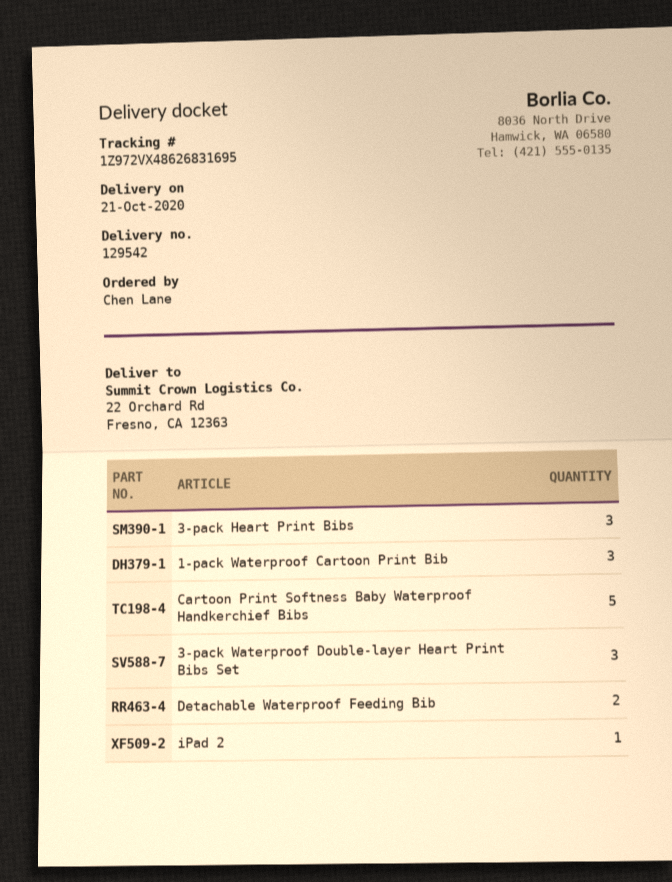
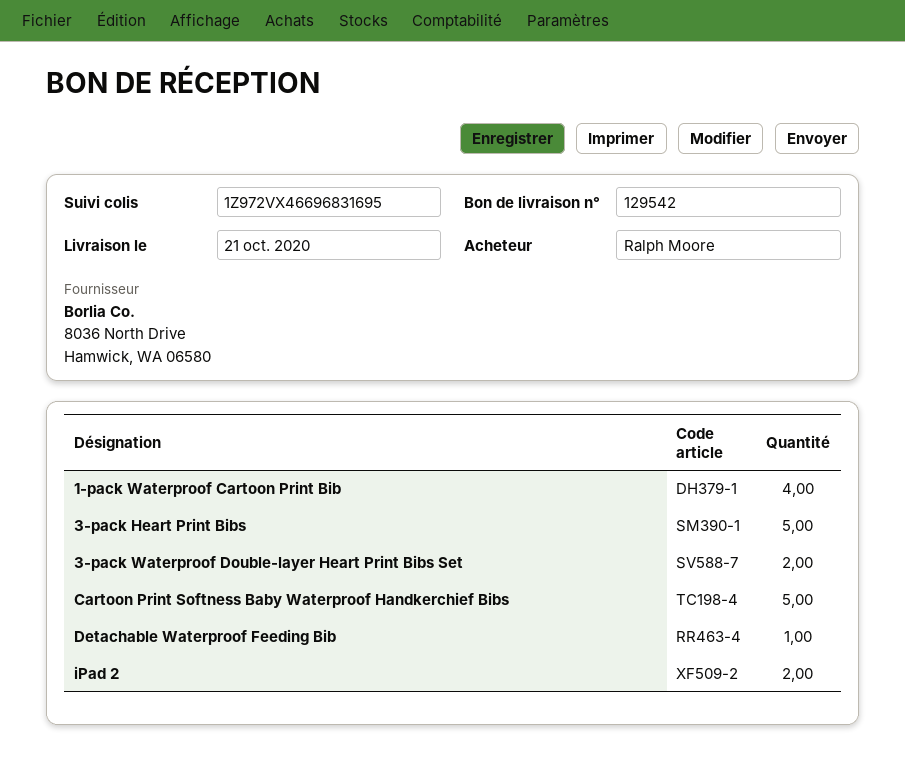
ordered by: Chen Lane -> Ralph Moore
tracking number: 1Z972VX48626831695 -> 1Z972VX46696831695
3-pack Heart Print Bibs: 3 -> 5
1-pack Waterproof Cartoon Print Bib: 3 -> 4
3-pack Waterproof Double-layer Heart Print Bibs Set: 3 -> 2
Detachable Waterproof Feeding Bib: 2 -> 1
iPad 2: 1 -> 2

